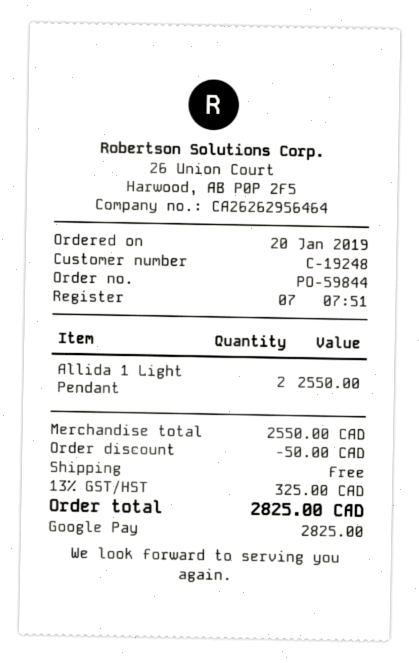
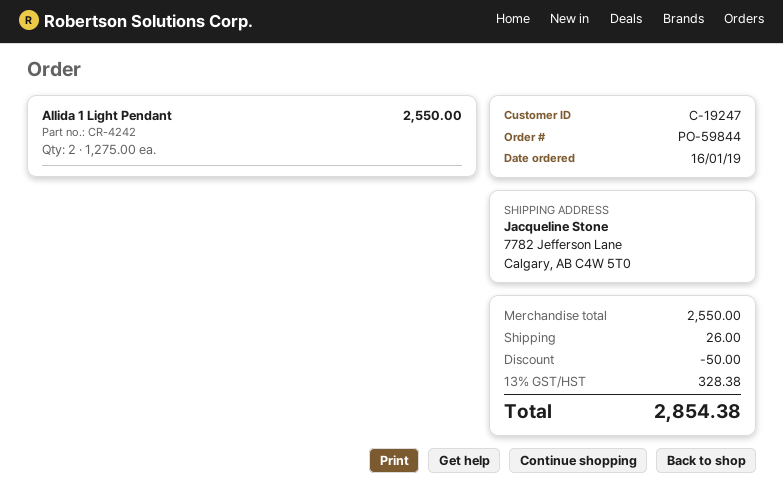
order date: 2019-01-20 -> 2019-01-16
customer number: C-19248 -> C-19247
shipping: 0.00 -> 26.00
tax: 13% = 325.00 -> 13% = 328.38
total: 2825.00 -> 2854.38

